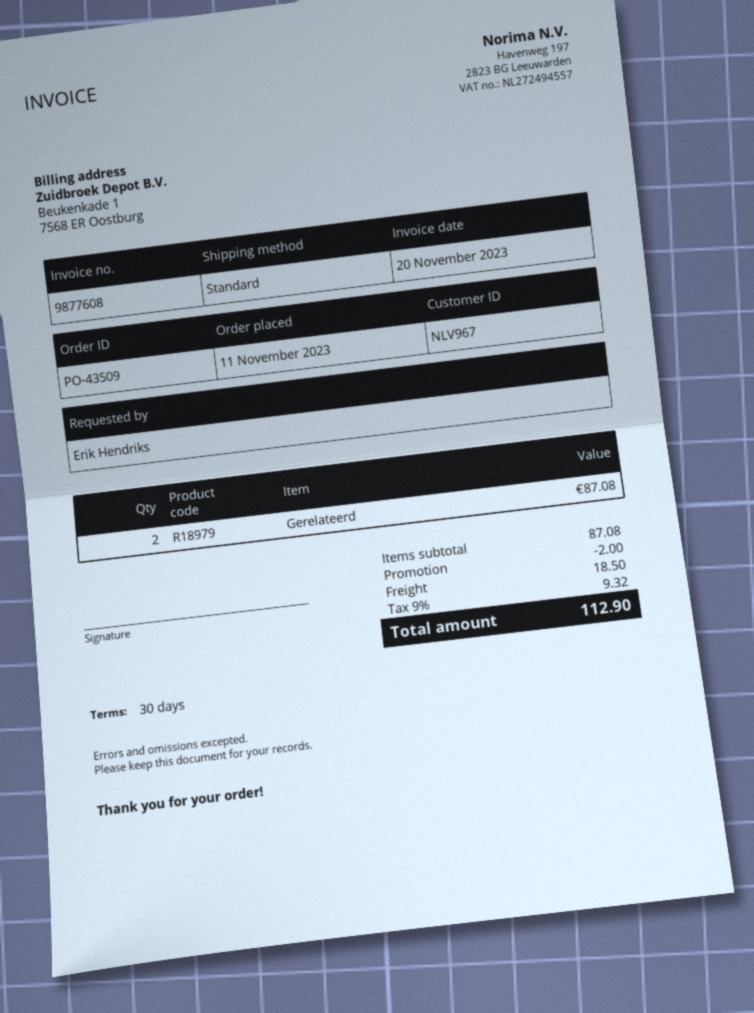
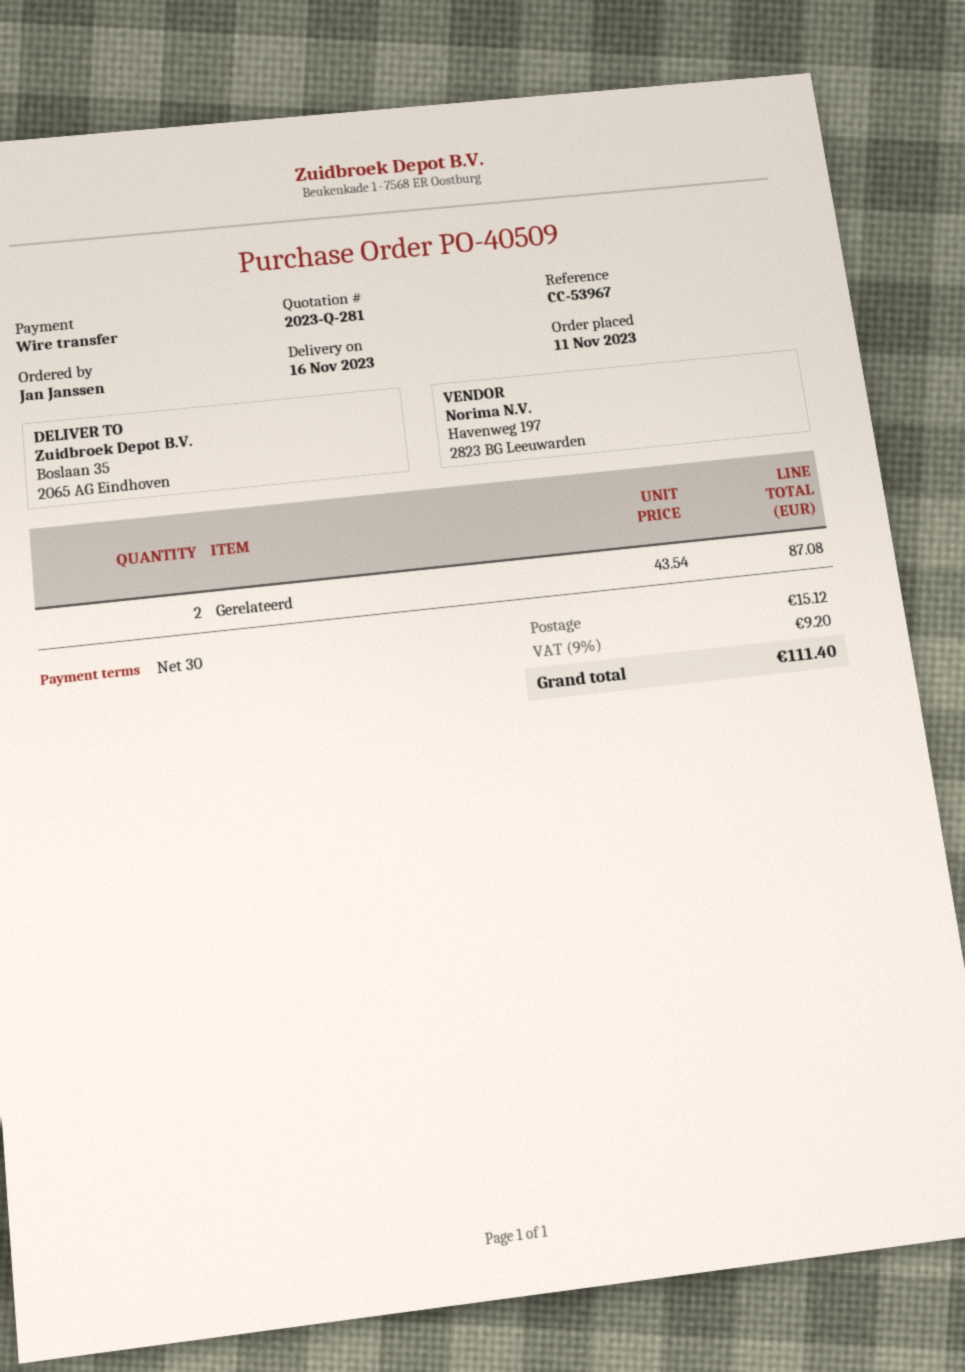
order number: PO-43509 -> PO-40509
ordered by: Erik Hendriks -> Jan Janssen
discount: 2.00 -> none
shipping: 18.50 -> 15.12
tax: 9% = 9.32 -> 9% = 9.20
total: 112.90 -> 111.40

